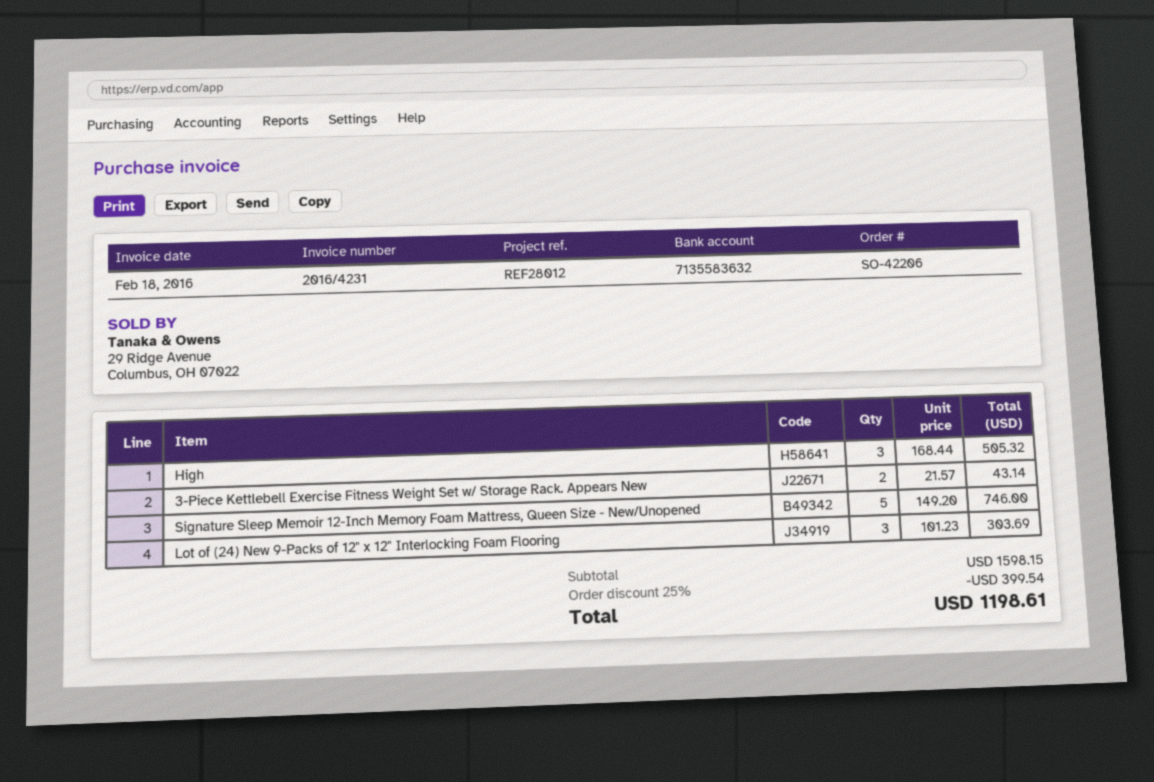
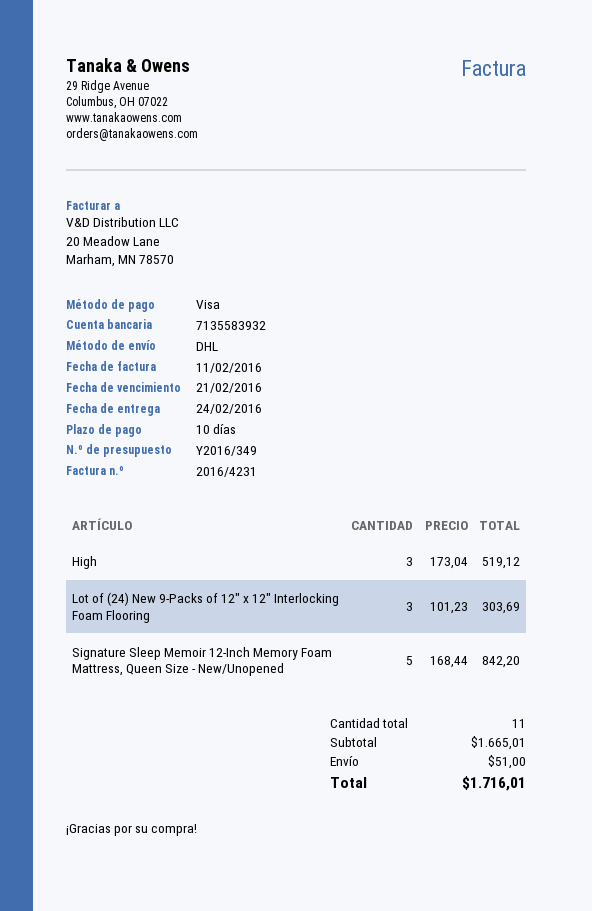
invoice date: 2016-02-18 -> 2016-02-11
bank account: 7135583632 -> 7135583932
High: 3 x 168.44 = 505.32 -> 3 x 173.04 = 519.12
3-Piece Kettlebell Exercise Fitness Weight Set w/ Storage Rack. Appears New: 2 x 21.57 = 43.14 -> none
Signature Sleep Memoir 12-Inch Memory Foam Mattress, Queen Size - New/Unopened: 5 x 149.20 = 746.00 -> 5 x 168.44 = 842.20
subtotal: 1598.15 -> 1665.01
discount: 25% = 399.54 -> none
shipping: none -> 51.00
total: 1198.61 -> 1716.01

